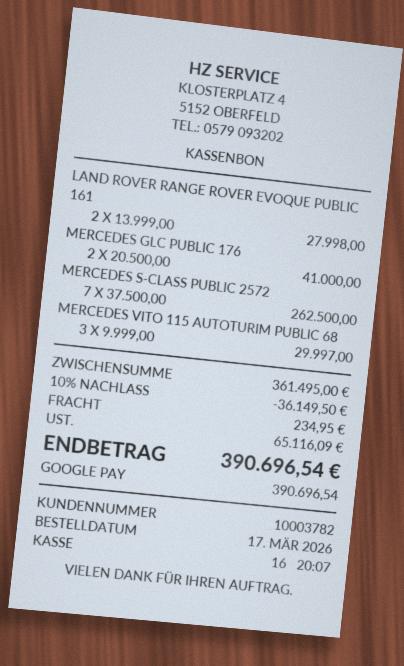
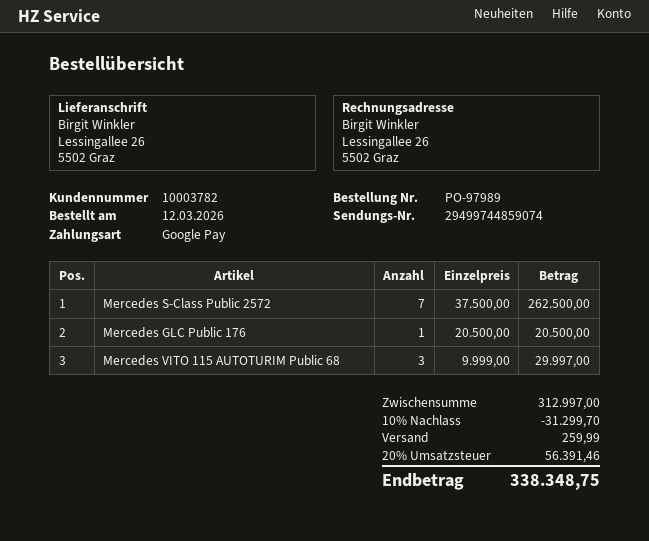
order date: 2026-03-17 -> 2026-03-12
LAND ROVER RANGE ROVER EVOQUE PUBLIC 161: 2 x 13999.00 = 27998.00 -> none
MERCEDES GLC PUBLIC 176: 2 x 20500.00 = 41000.00 -> 1 x 20500.00 = 20500.00
subtotal: 361495.00 -> 312997.00
discount: 10% = 36149.50 -> 10% = 31299.70
shipping: 234.95 -> 259.99
tax: 65116.09 -> 56391.46
total: 390696.54 -> 338348.75

